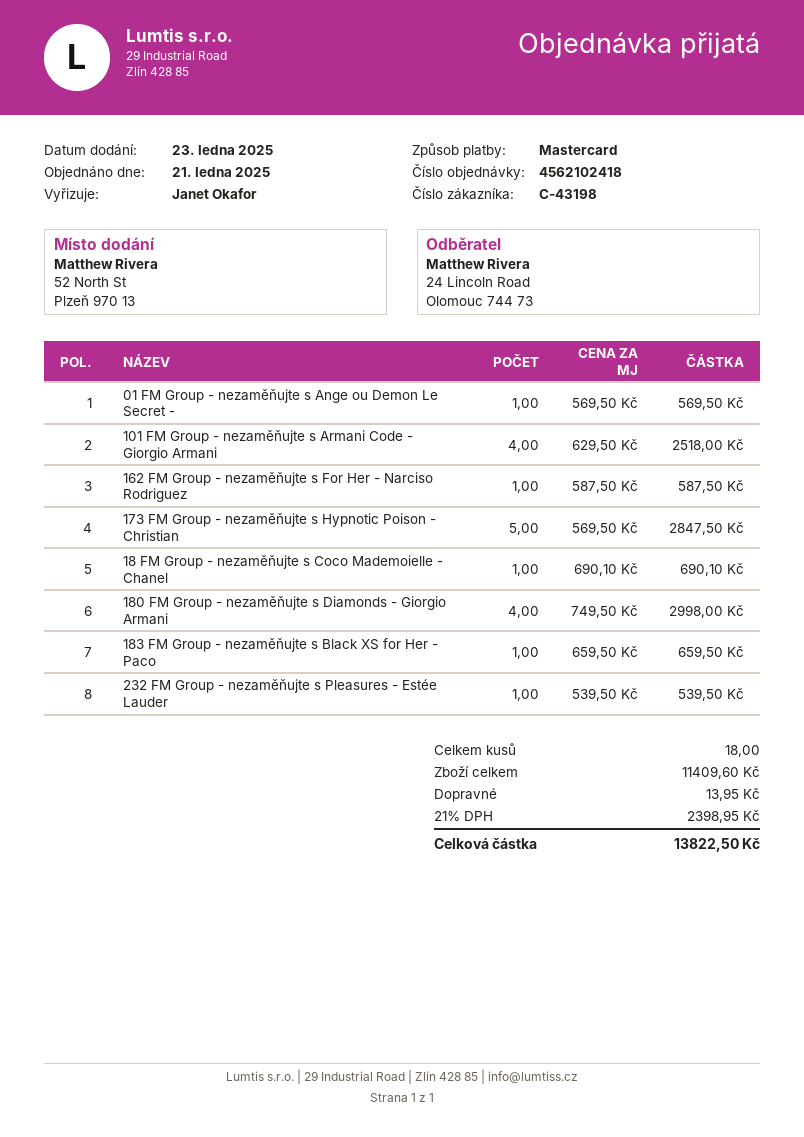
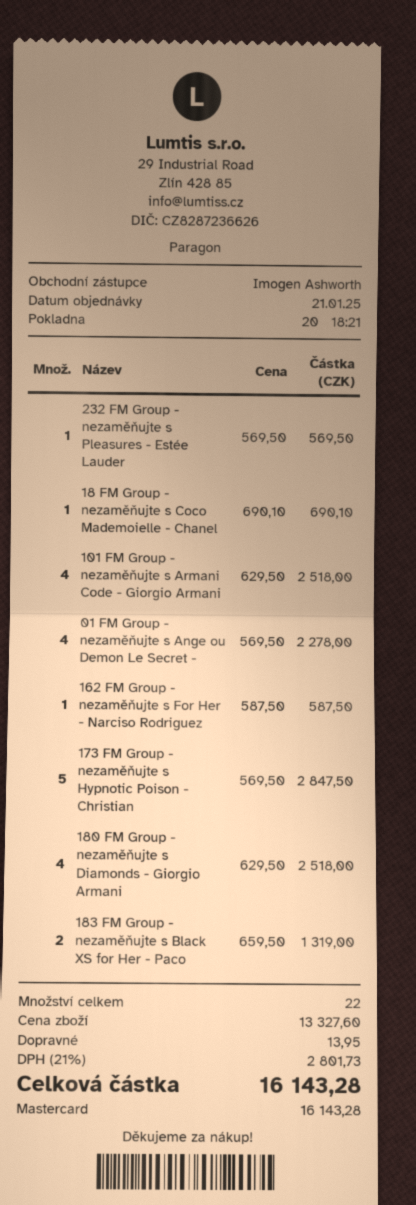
sales rep: Janet Okafor -> Imogen Ashworth
01 FM Group - nezaměňujte s Ange ou Demon Le Secret -: 1 x 569.50 = 569.50 -> 4 x 569.50 = 2278.00
180 FM Group - nezaměňujte s Diamonds - Giorgio Armani: 4 x 749.50 = 2998.00 -> 4 x 629.50 = 2518.00
183 FM Group - nezaměňujte s Black XS for Her - Paco: 1 x 659.50 = 659.50 -> 2 x 659.50 = 1319.00
232 FM Group - nezaměňujte s Pleasures - Estée Lauder: 1 x 539.50 = 539.50 -> 1 x 569.50 = 569.50
total quantity: 18 -> 22
subtotal: 11409.60 -> 13327.60
tax: 21% = 2398.95 -> 21% = 2801.73
total: 13822.50 -> 16143.28

